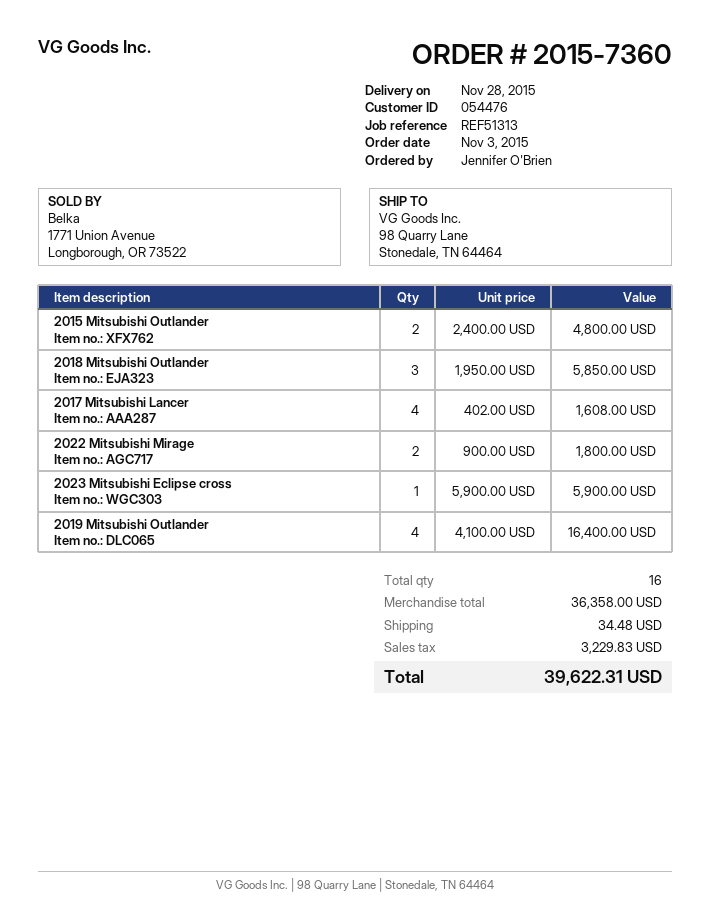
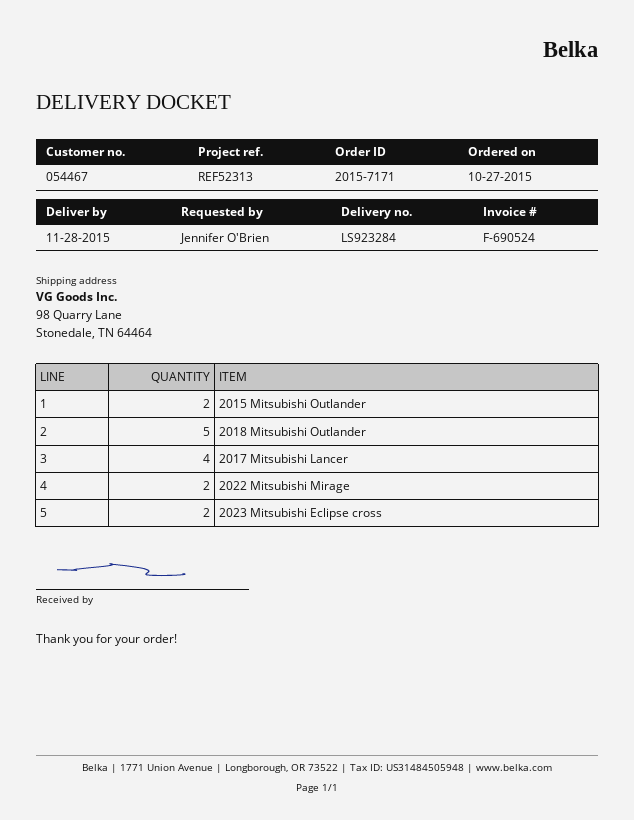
order number: 2015-7360 -> 2015-7171
order date: 2015-11-03 -> 2015-10-27
customer number: 054476 -> 054467
reference: REF51313 -> REF52313
2018 Mitsubishi Outlander: 3 -> 5
2023 Mitsubishi Eclipse cross: 1 -> 2
2019 Mitsubishi Outlander: 4 -> none

